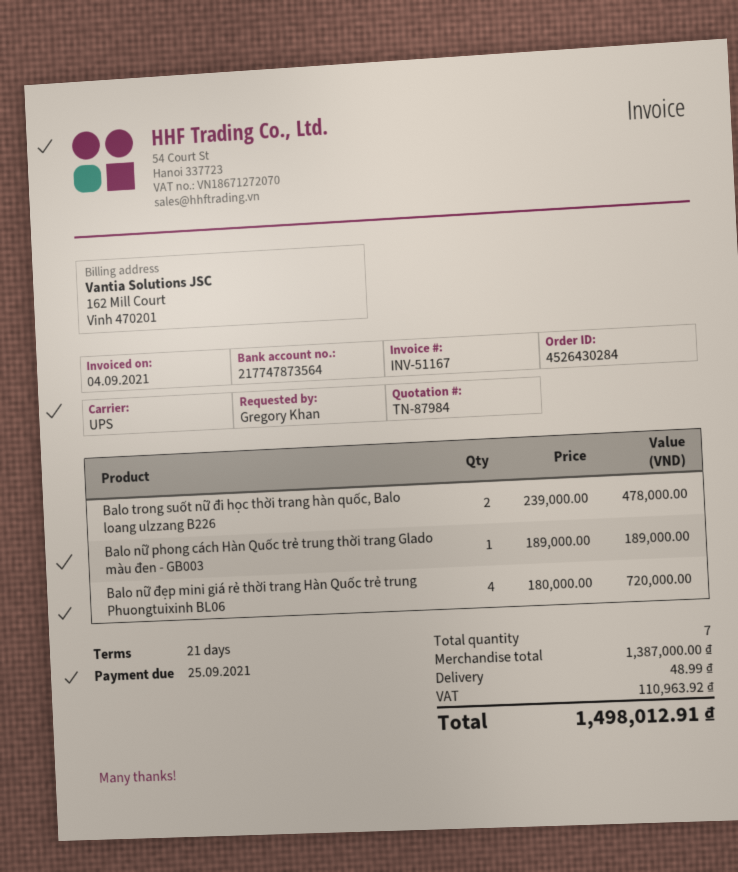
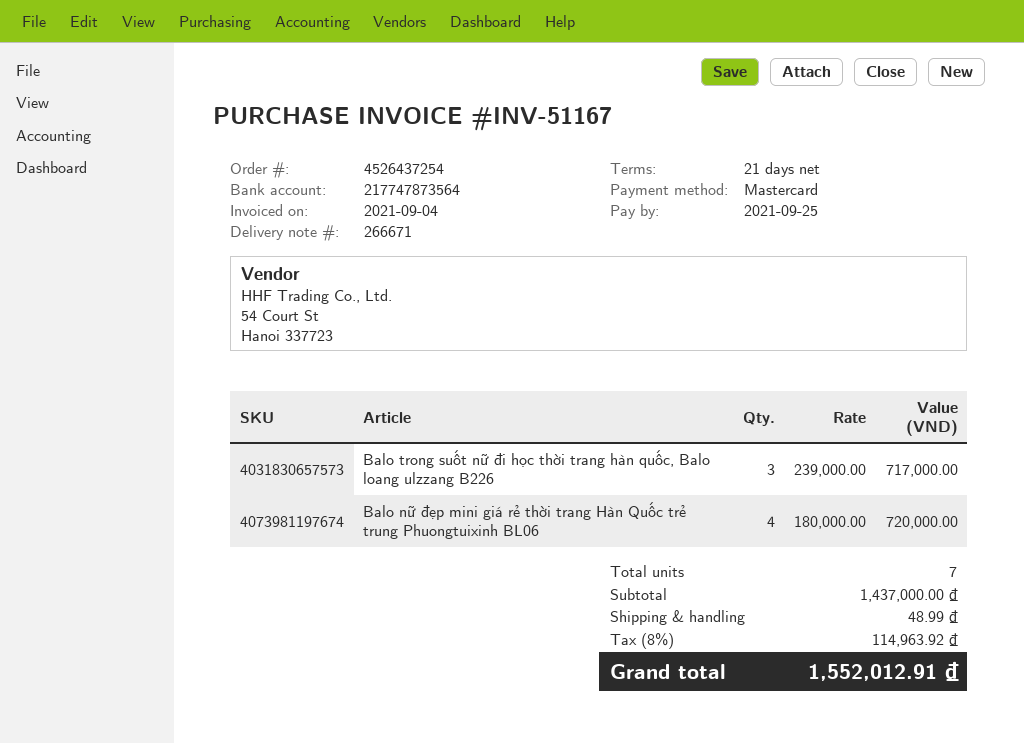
order number: 4526430284 -> 4526437254
Balo trong suốt nữ đi học thời trang hàn quốc, Balo loang ulzzang B226: 2 x 239000.00 = 478000.00 -> 3 x 239000.00 = 717000.00
Balo nữ phong cách Hàn Quốc trẻ trung thời trang Glado màu đen - GB003: 1 x 189000.00 = 189000.00 -> none
subtotal: 1387000.00 -> 1437000.00
tax: 110963.92 -> 114963.92
total: 1498012.91 -> 1552012.91

